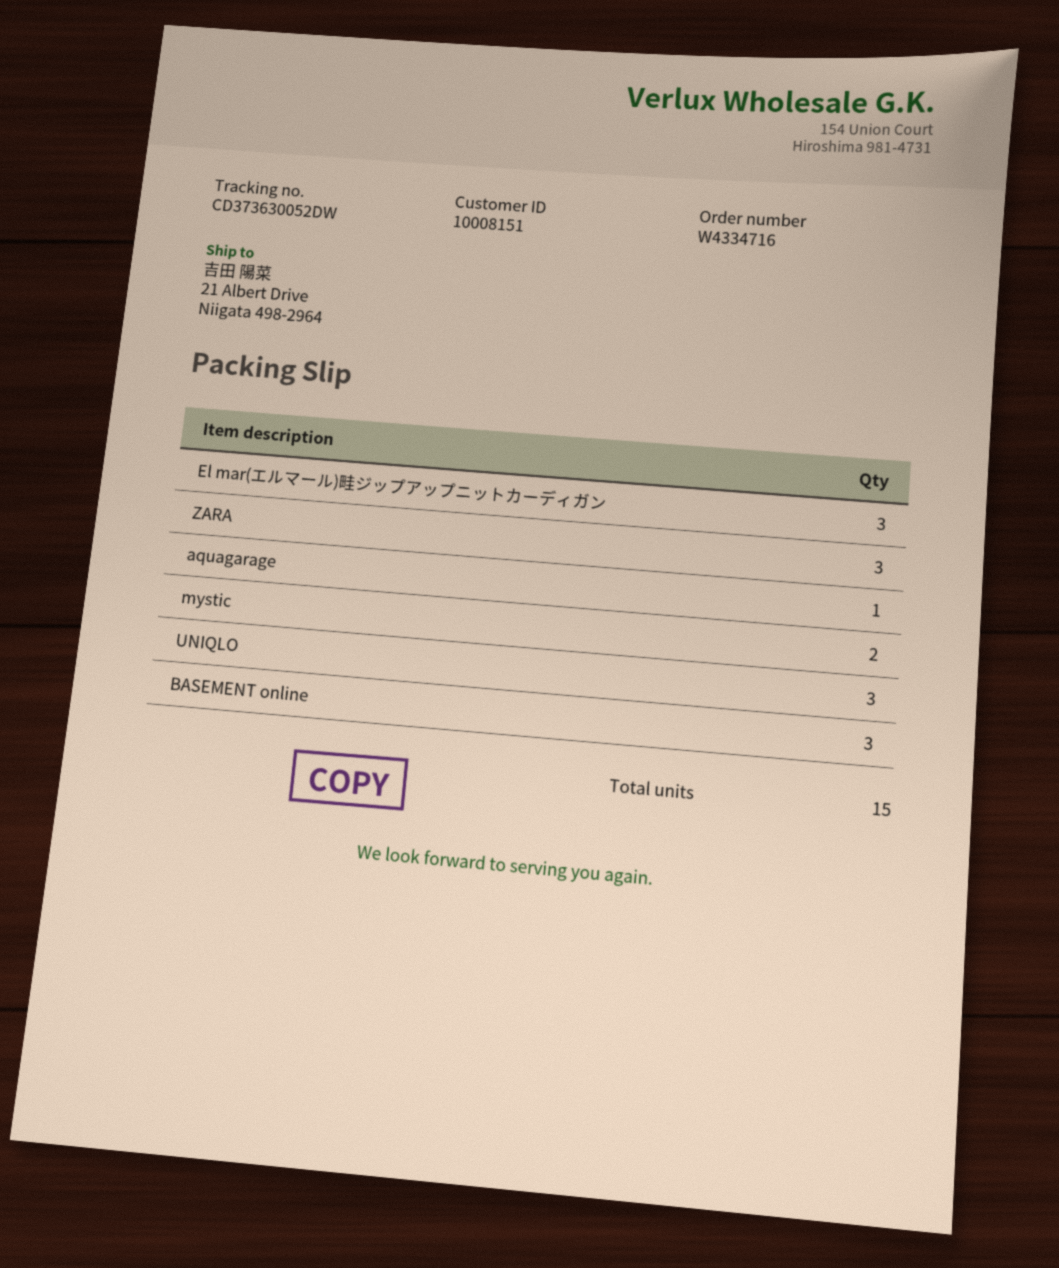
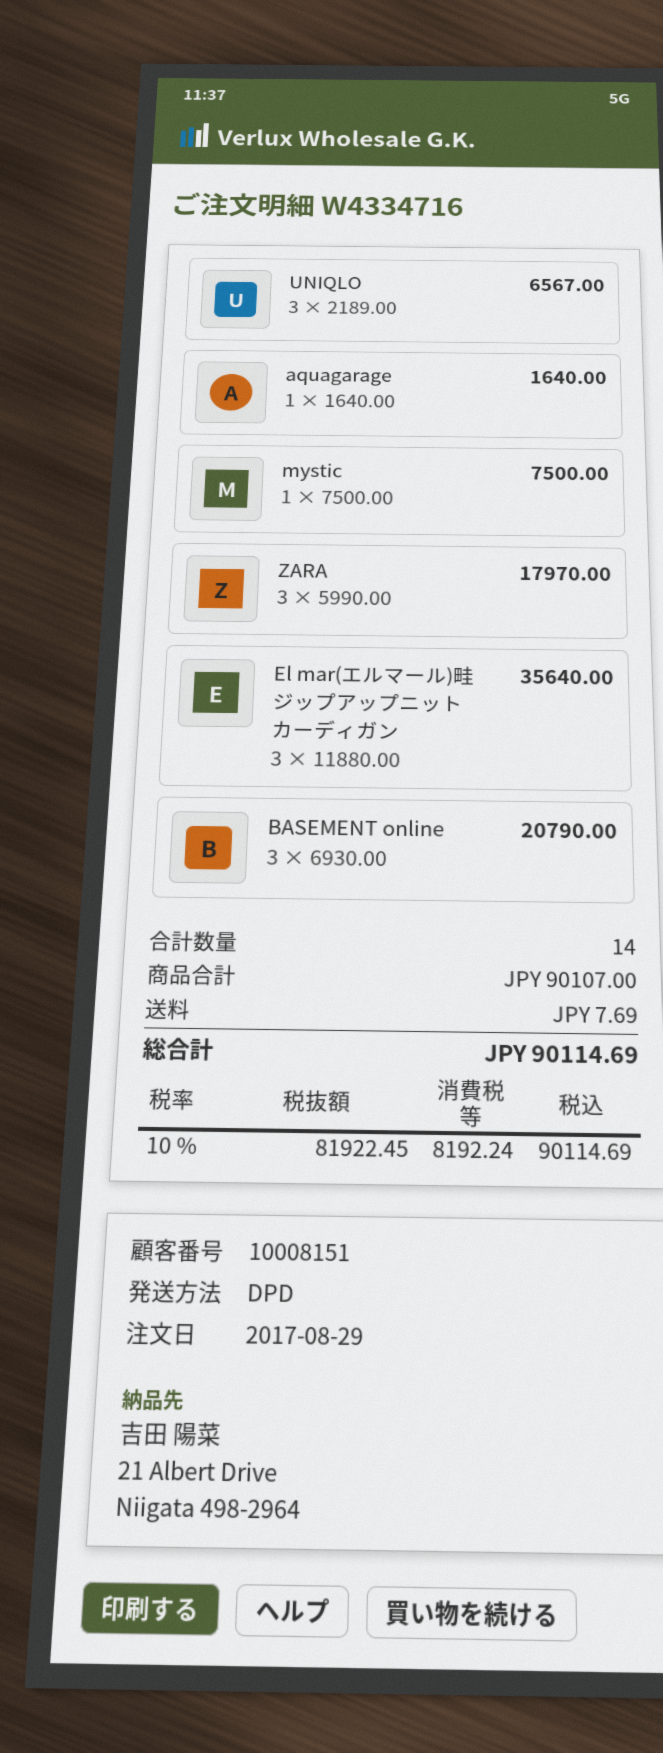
mystic: 2 -> 1
total quantity: 15 -> 14

